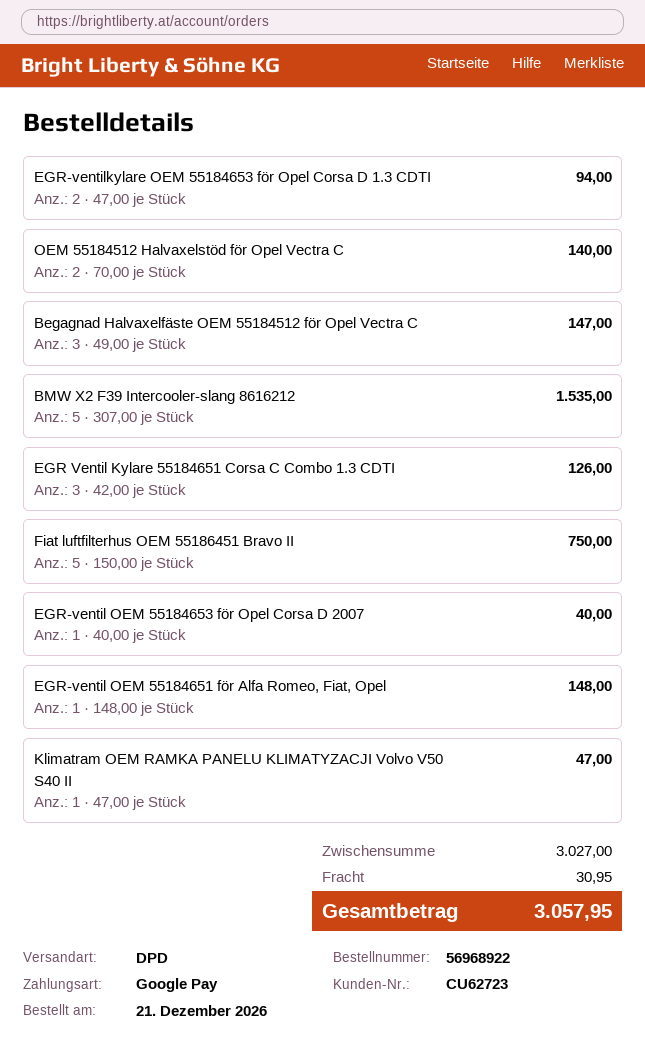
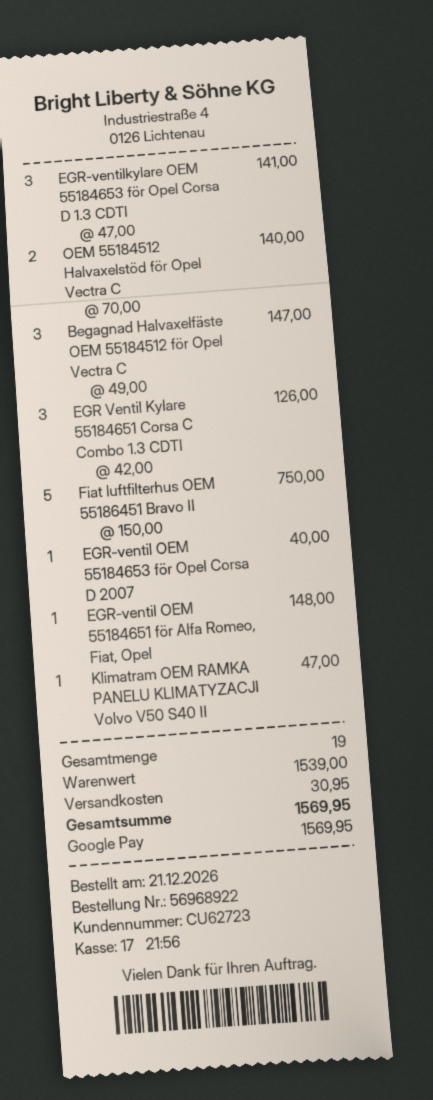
EGR-ventilkylare OEM 55184653 för Opel Corsa D 1.3 CDTI: 2 x 47.00 = 94.00 -> 3 x 47.00 = 141.00
BMW X2 F39 Intercooler-slang 8616212: 5 x 307.00 = 1535.00 -> none
subtotal: 3027.00 -> 1539.00
total: 3057.95 -> 1569.95

